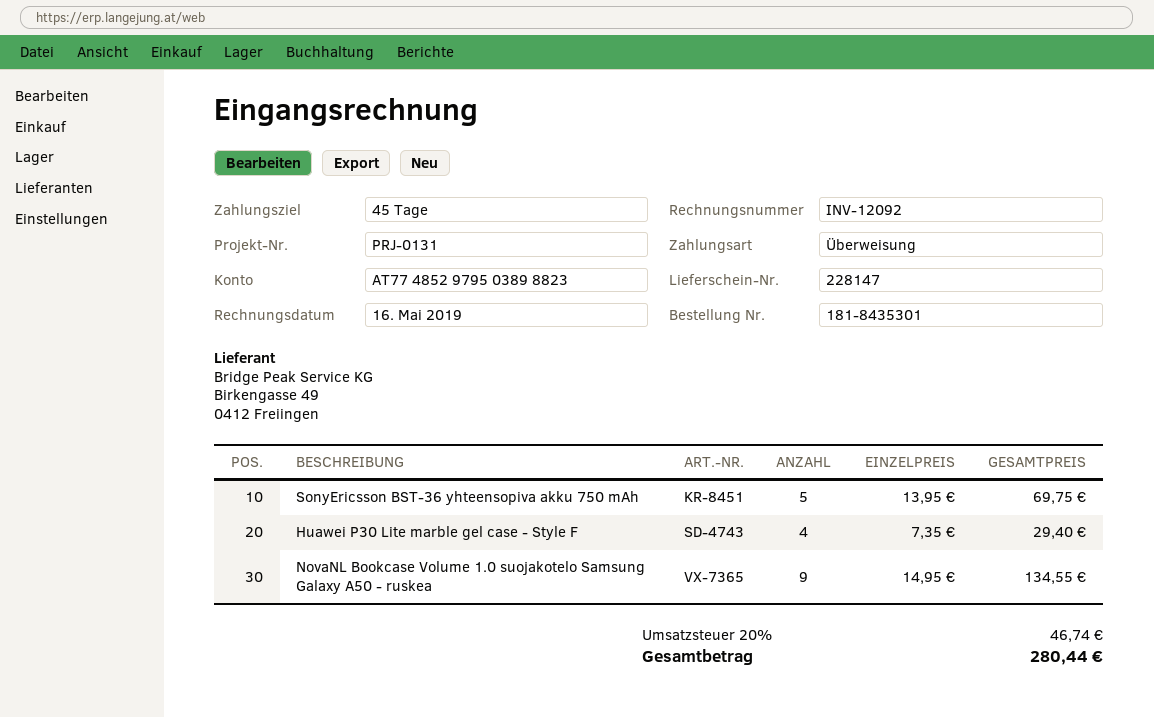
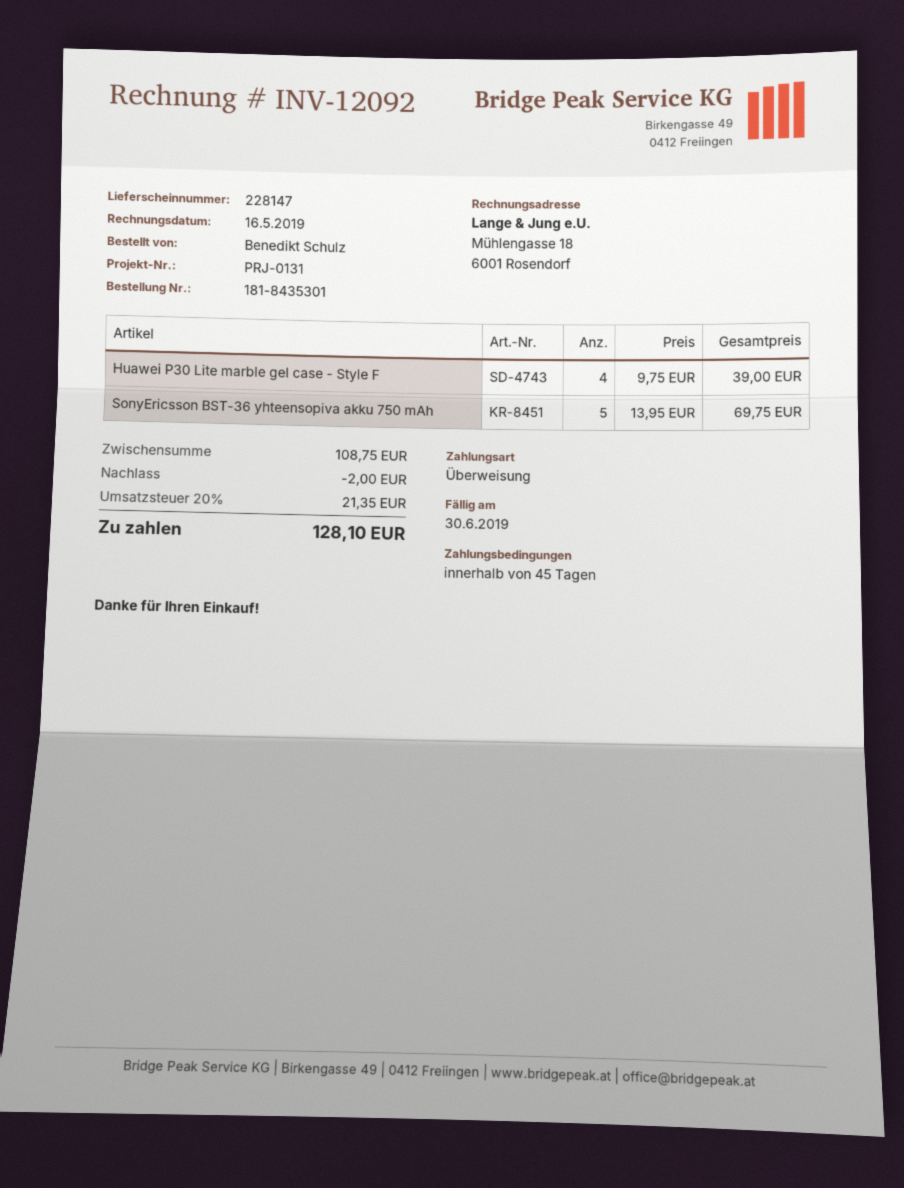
Huawei P30 Lite marble gel case - Style F: 4 x 7.35 = 29.40 -> 4 x 9.75 = 39.00
NovaNL Bookcase Volume 1.0 suojakotelo Samsung Galaxy A50 - ruskea: 9 x 14.95 = 134.55 -> none
discount: none -> 2.00
tax: 20% = 46.74 -> 20% = 21.35
total: 280.44 -> 128.10

